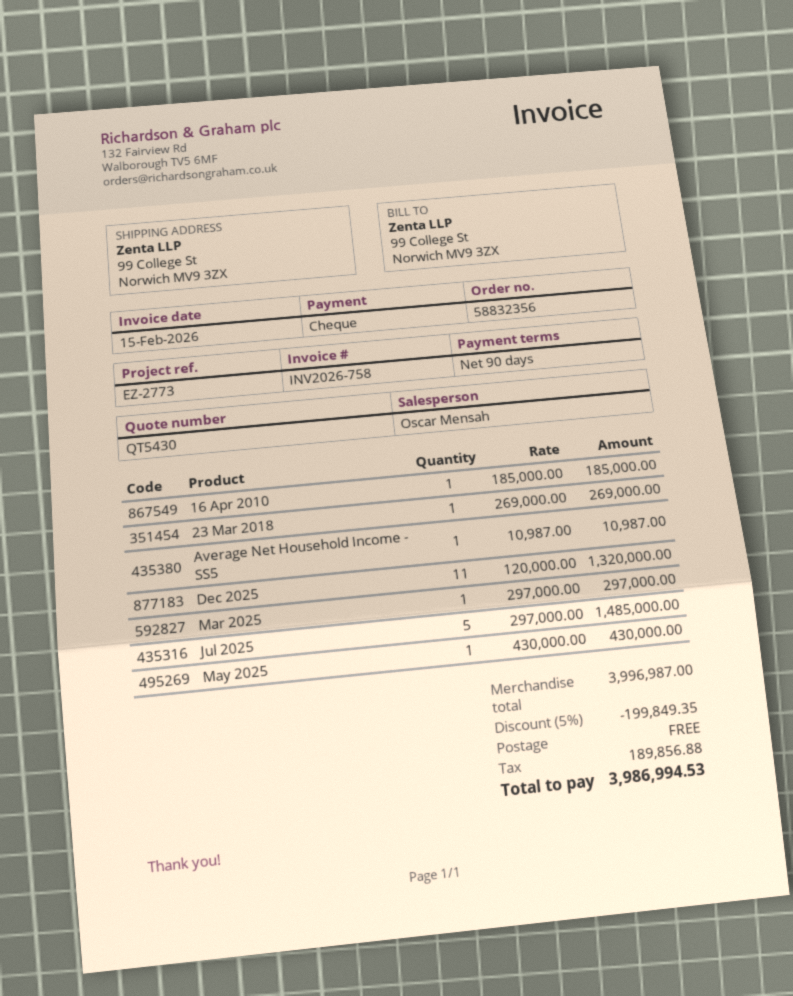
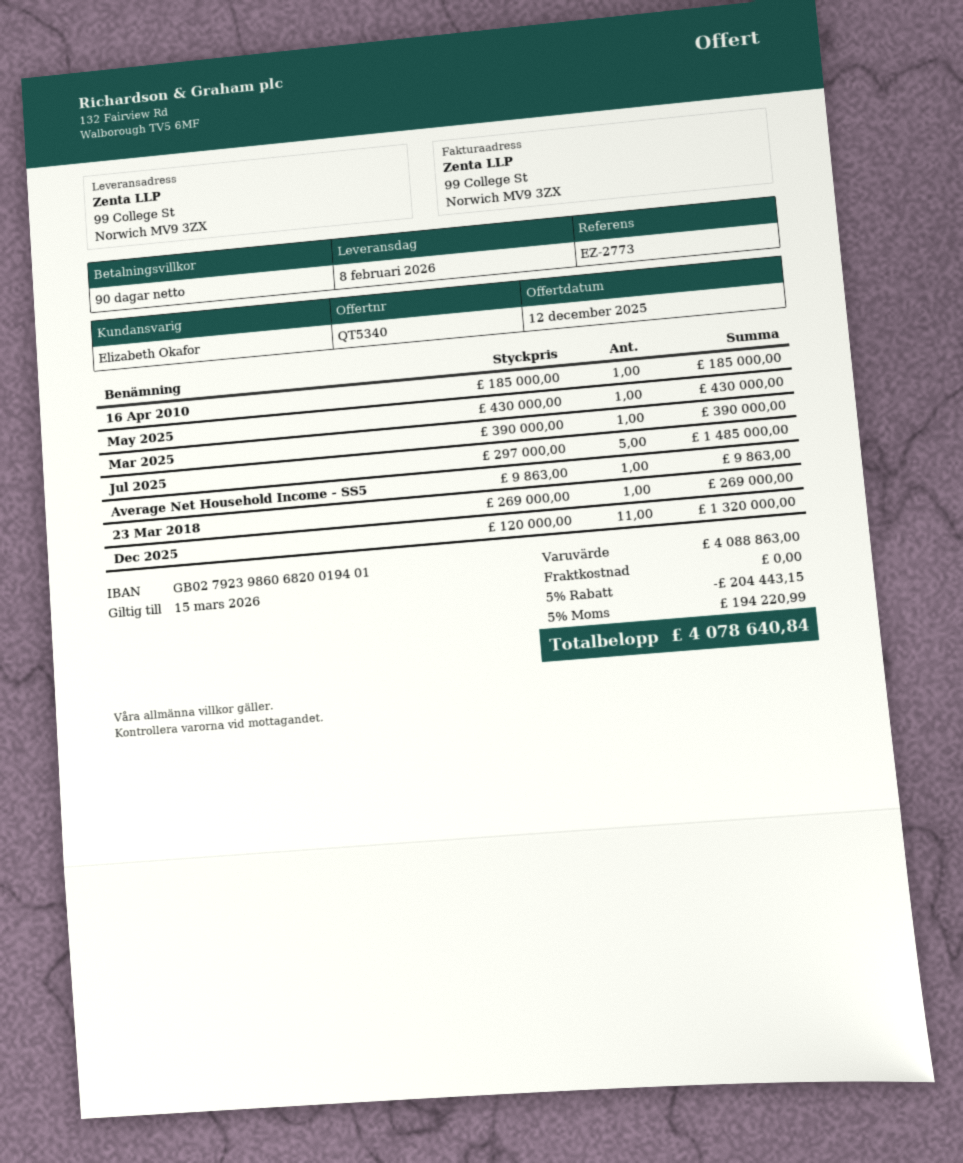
quote number: QT5430 -> QT5340
sales rep: Oscar Mensah -> Elizabeth Okafor
Average Net Household Income - SS5: 1 x 10987.00 = 10987.00 -> 1 x 9863.00 = 9863.00
Mar 2025: 1 x 297000.00 = 297000.00 -> 1 x 390000.00 = 390000.00
subtotal: 3996987.00 -> 4088863.00
discount: 5% = 199849.35 -> 5% = 204443.15
tax: 189856.88 -> 194220.99
total: 3986994.53 -> 4078640.84

